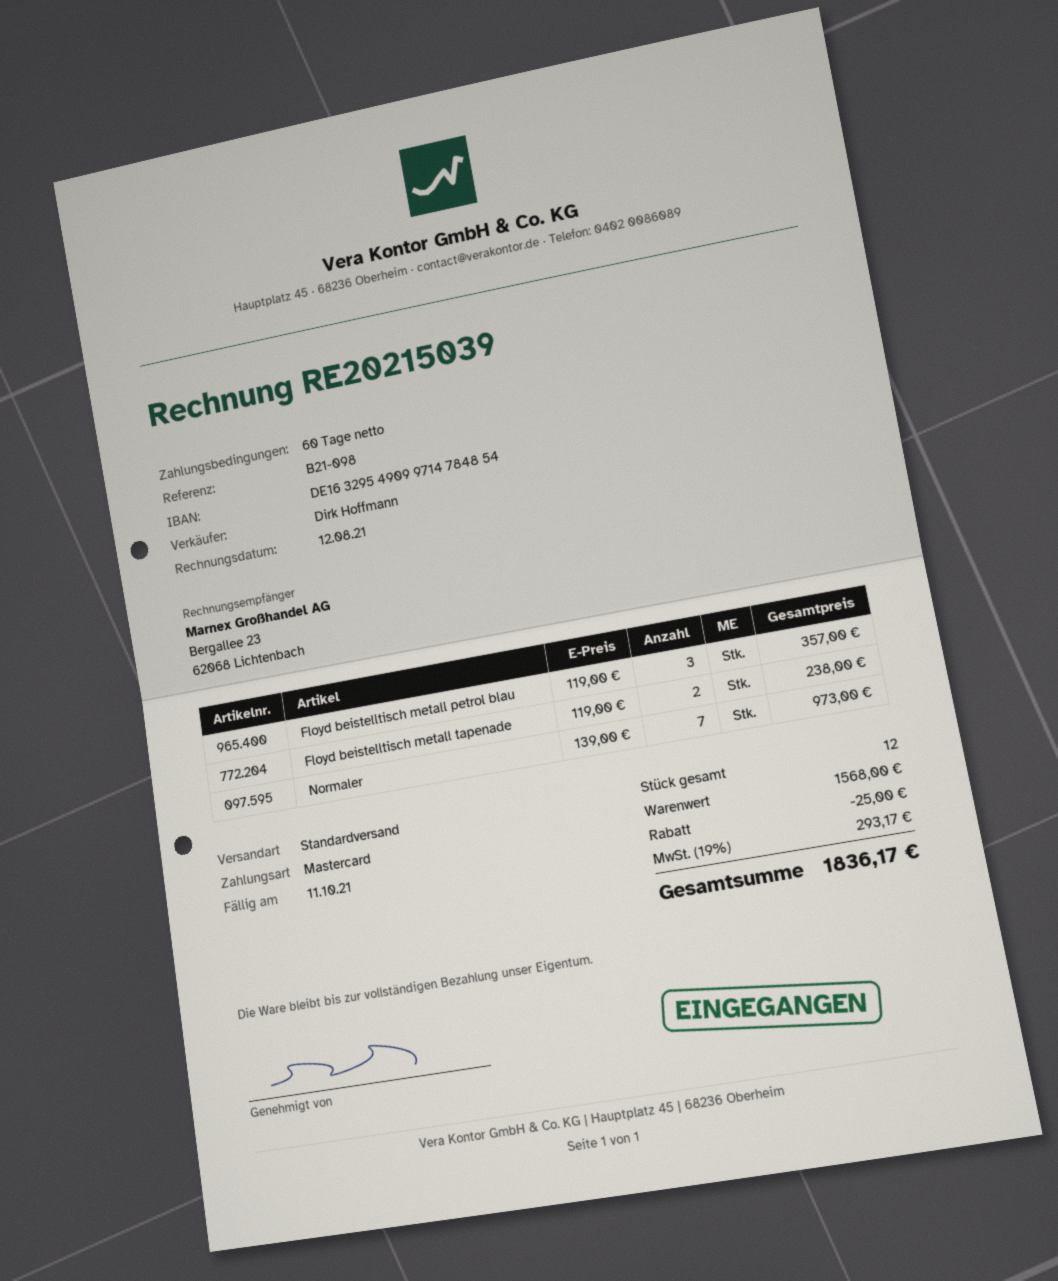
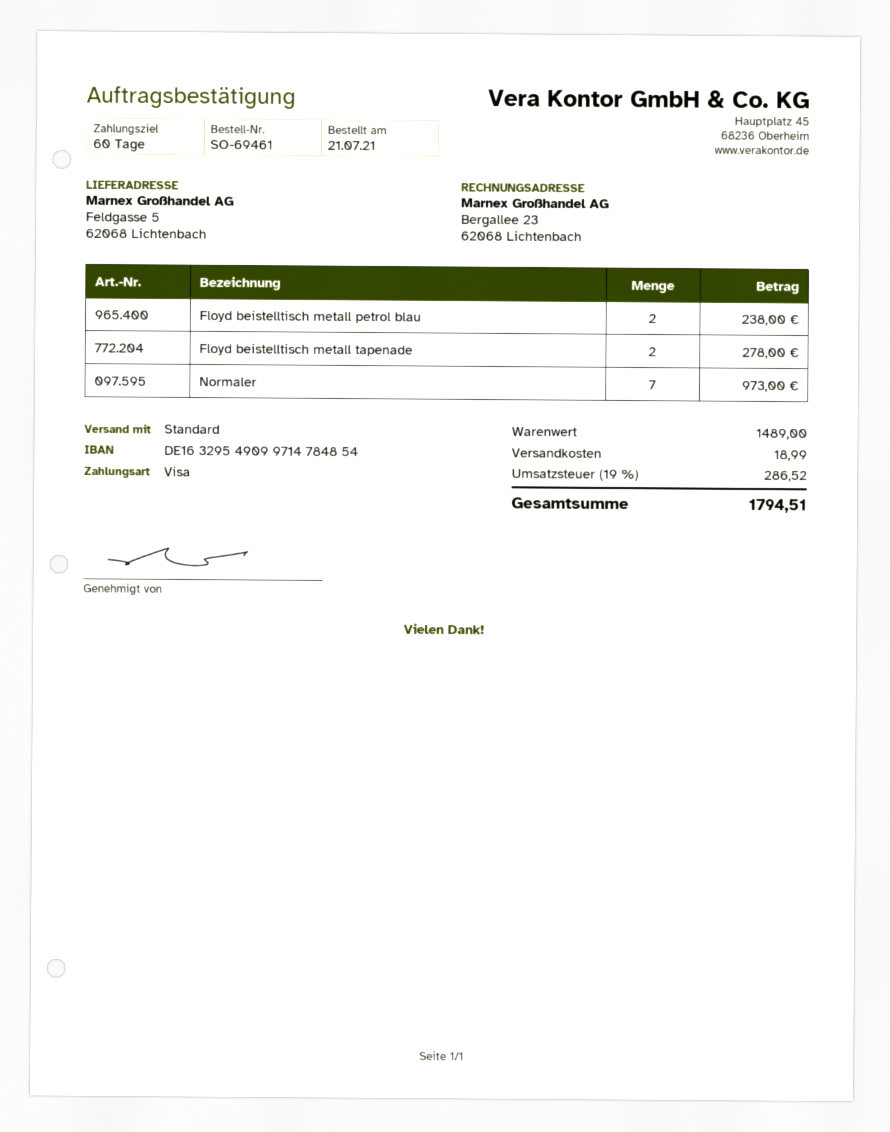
payment method: Mastercard -> Visa
Floyd beistelltisch metall petrol blau: 3 for 357.00 -> 2 for 238.00
Floyd beistelltisch metall tapenade: 2 for 238.00 -> 2 for 278.00
subtotal: 1568.00 -> 1489.00
discount: 25.00 -> none
shipping: none -> 18.99
tax: 19% = 293.17 -> 19% = 286.52
total: 1836.17 -> 1794.51

